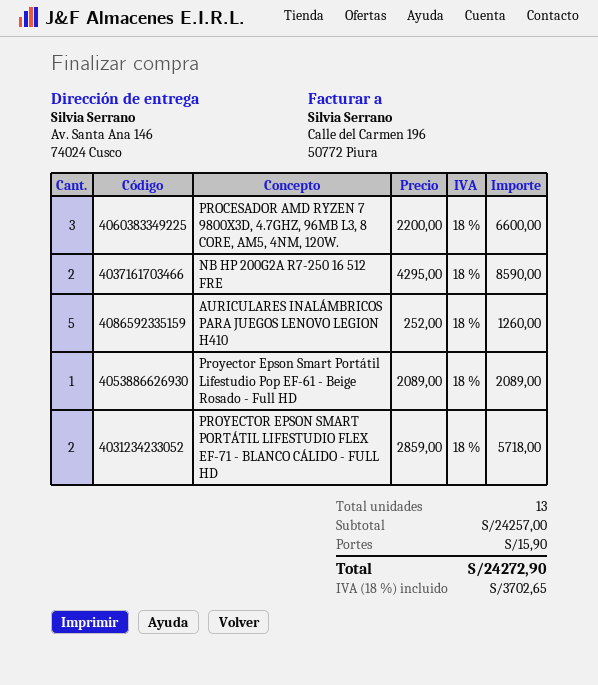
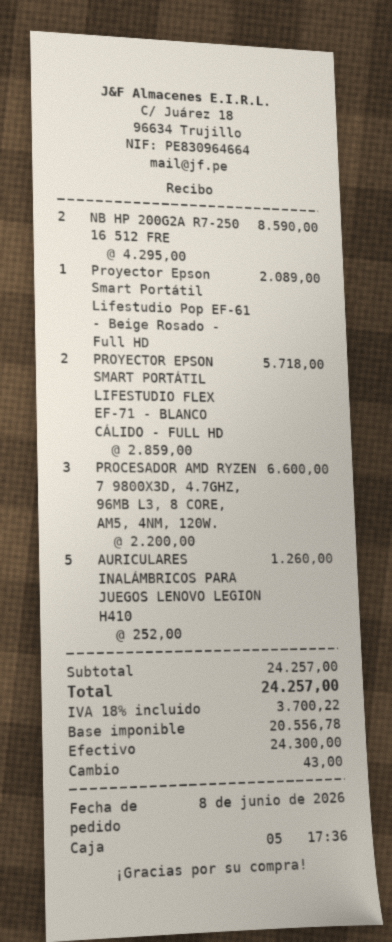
shipping: 15.90 -> none
tax: 18% = 3702.65 -> 18% = 3700.22
total: 24272.90 -> 24257.00

